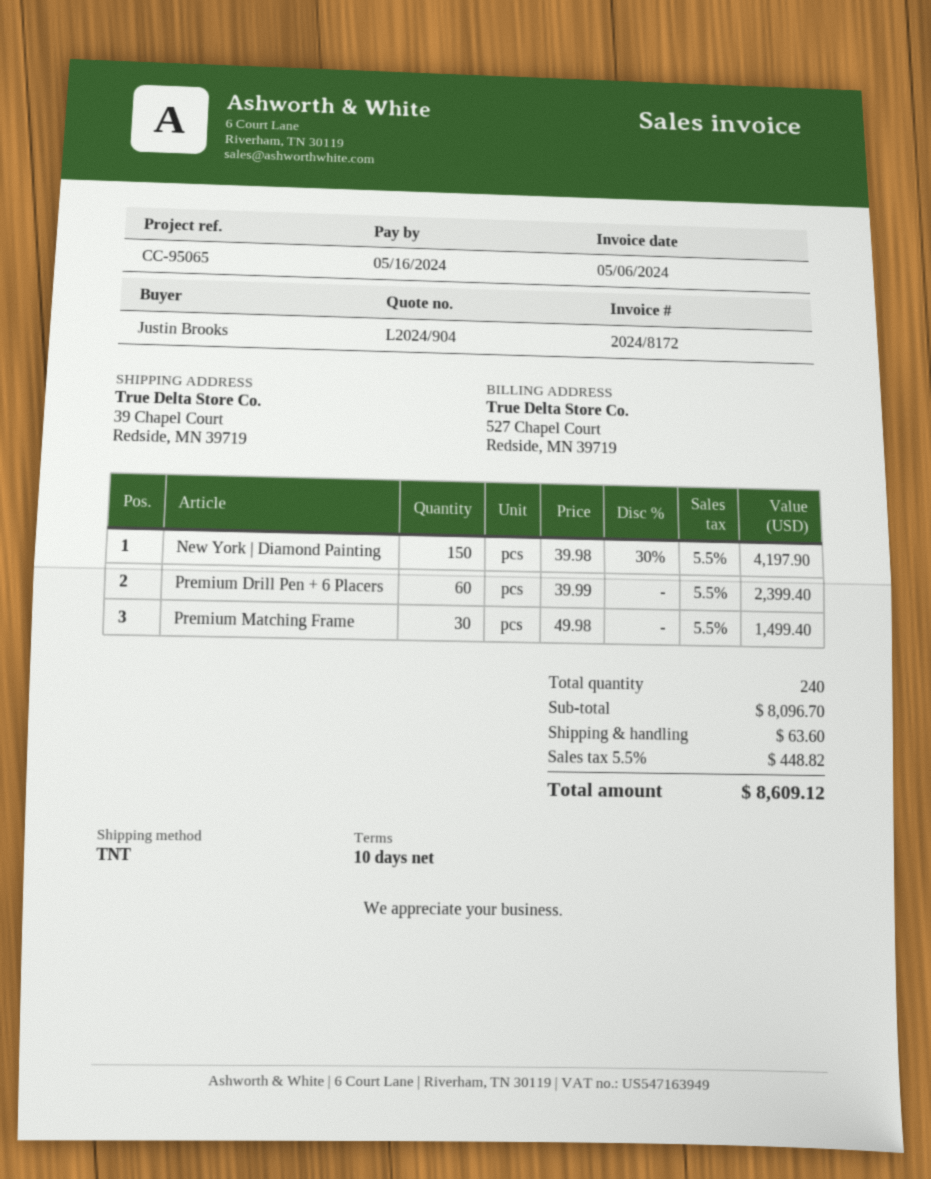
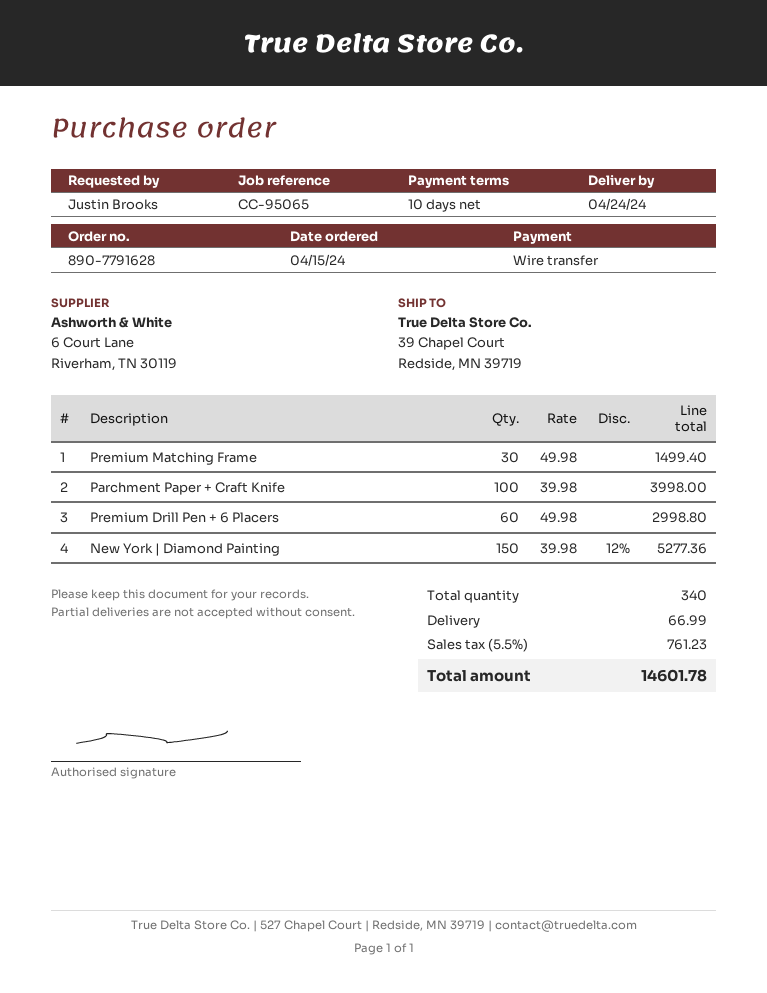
New York | Diamond Painting: 150 x 39.98 - 30% = 4197.90 -> 150 x 39.98 - 12% = 5277.36
Premium Drill Pen + 6 Placers: 60 x 39.99 = 2399.40 -> 60 x 49.98 = 2998.80
Parchment Paper + Craft Knife: none -> 100 x 39.98 = 3998.00
total quantity: 240 -> 340
shipping: 63.60 -> 66.99
tax: 5.5% = 448.82 -> 5.5% = 761.23
total: 8609.12 -> 14601.78

